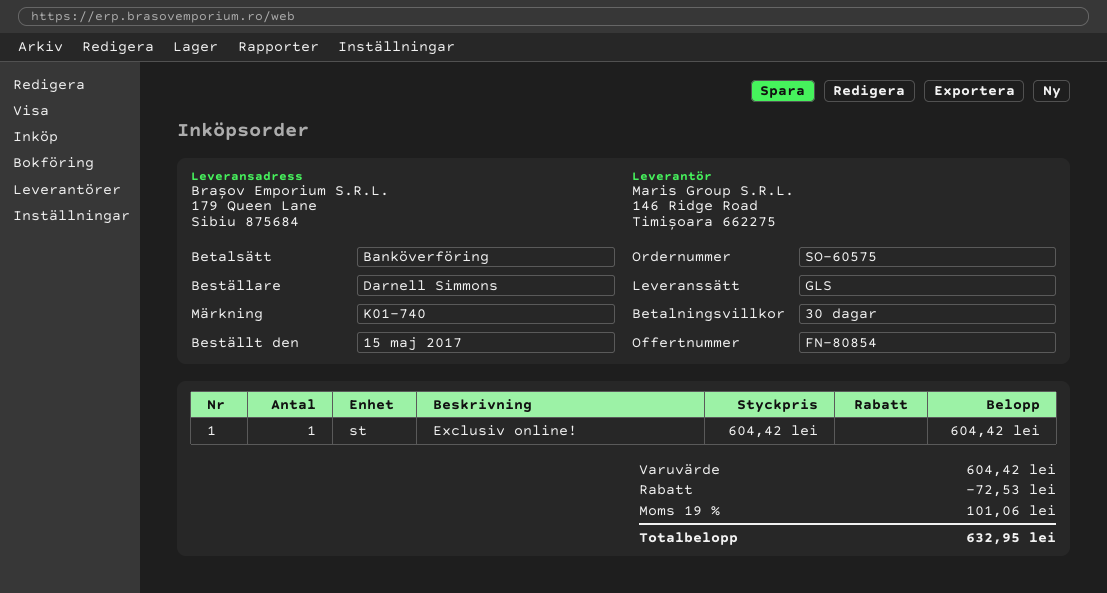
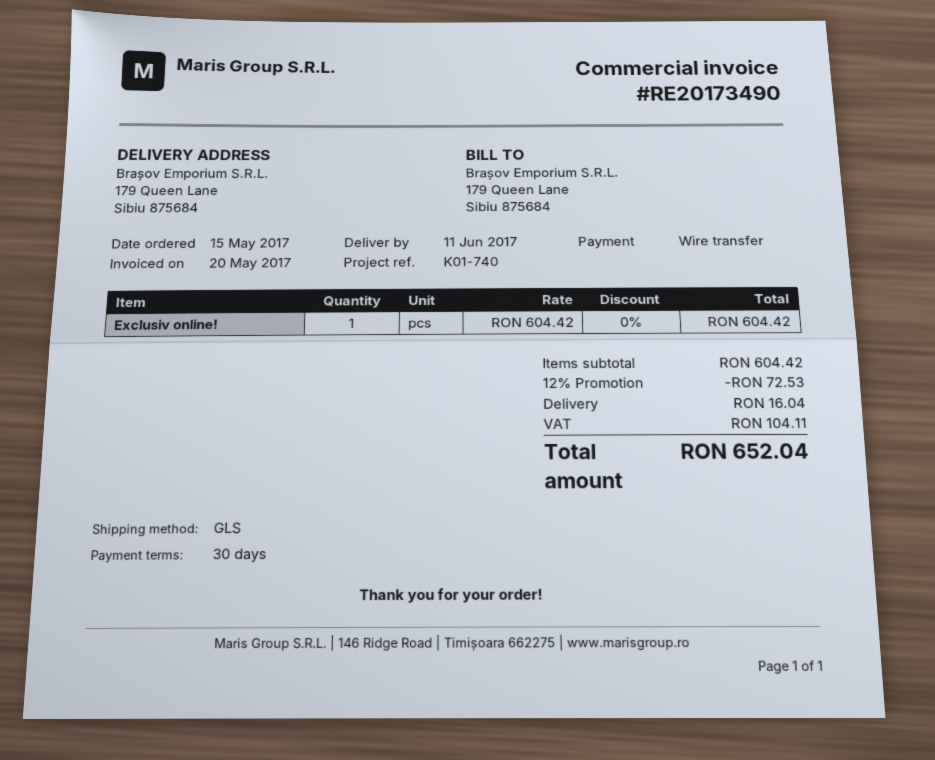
shipping: none -> 16.04
tax: 101.06 -> 104.11
total: 632.95 -> 652.04

